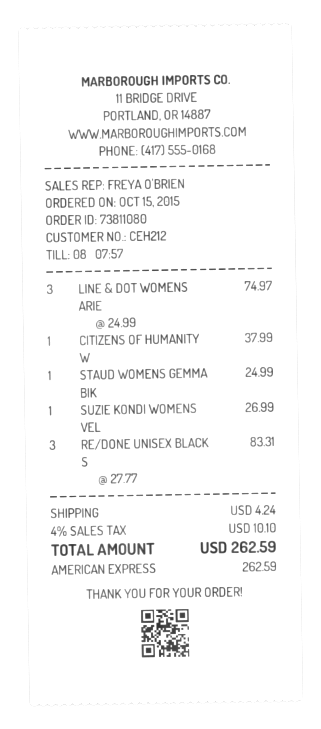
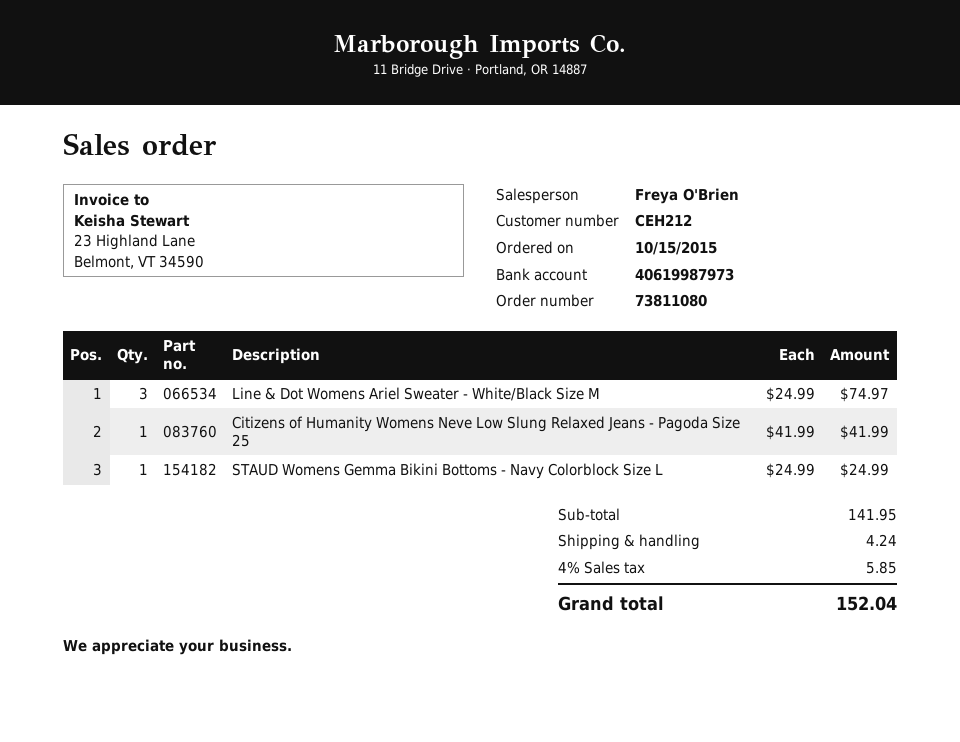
CITIZENS OF HUMANITY W: 1 x 37.99 = 37.99 -> 1 x 41.99 = 41.99
SUZIE KONDI WOMENS VEL: 1 x 26.99 = 26.99 -> none
RE/DONE UNISEX BLACK S: 3 x 27.77 = 83.31 -> none
tax: 4% = 10.10 -> 4% = 5.85
total: 262.59 -> 152.04

